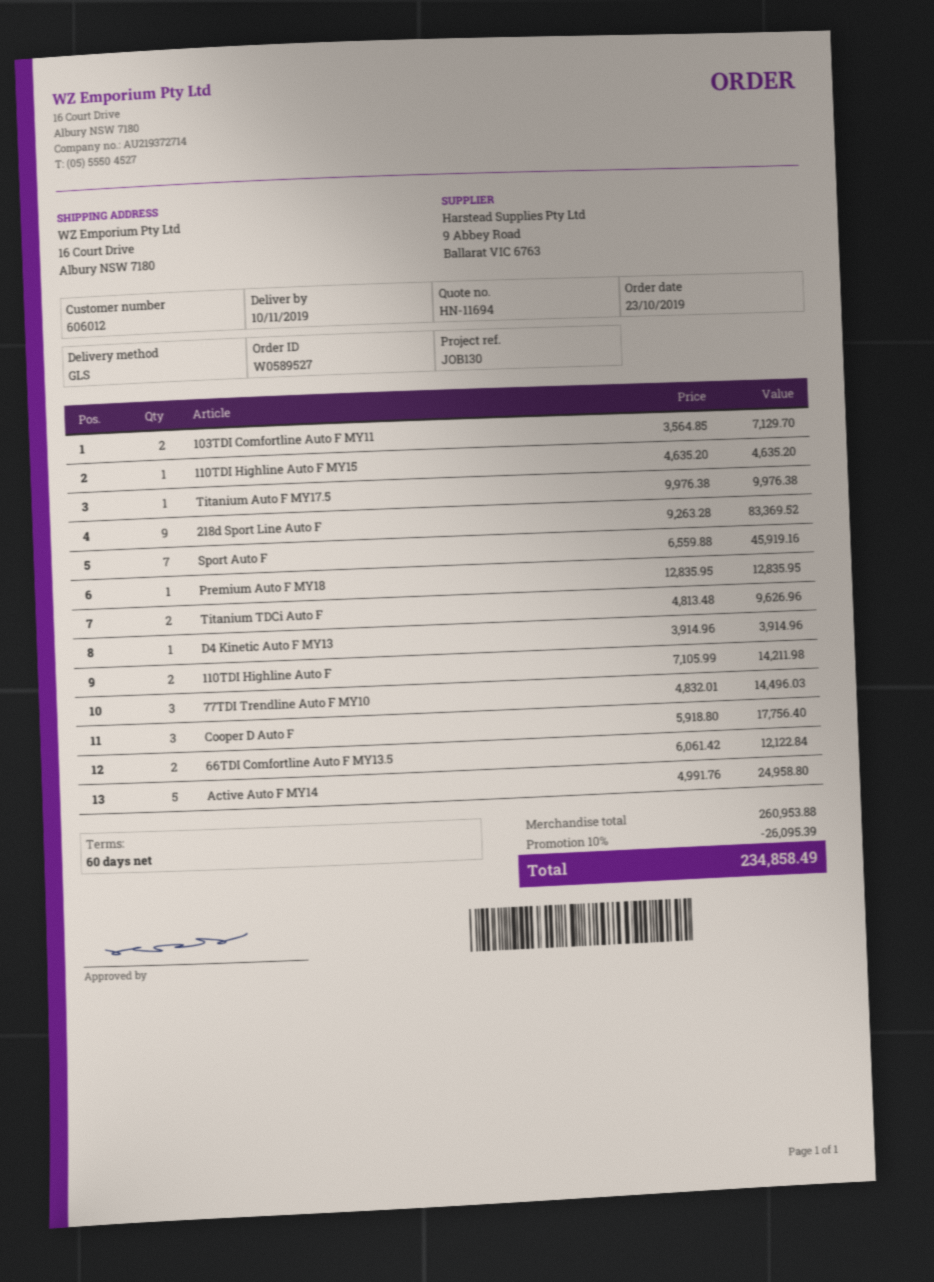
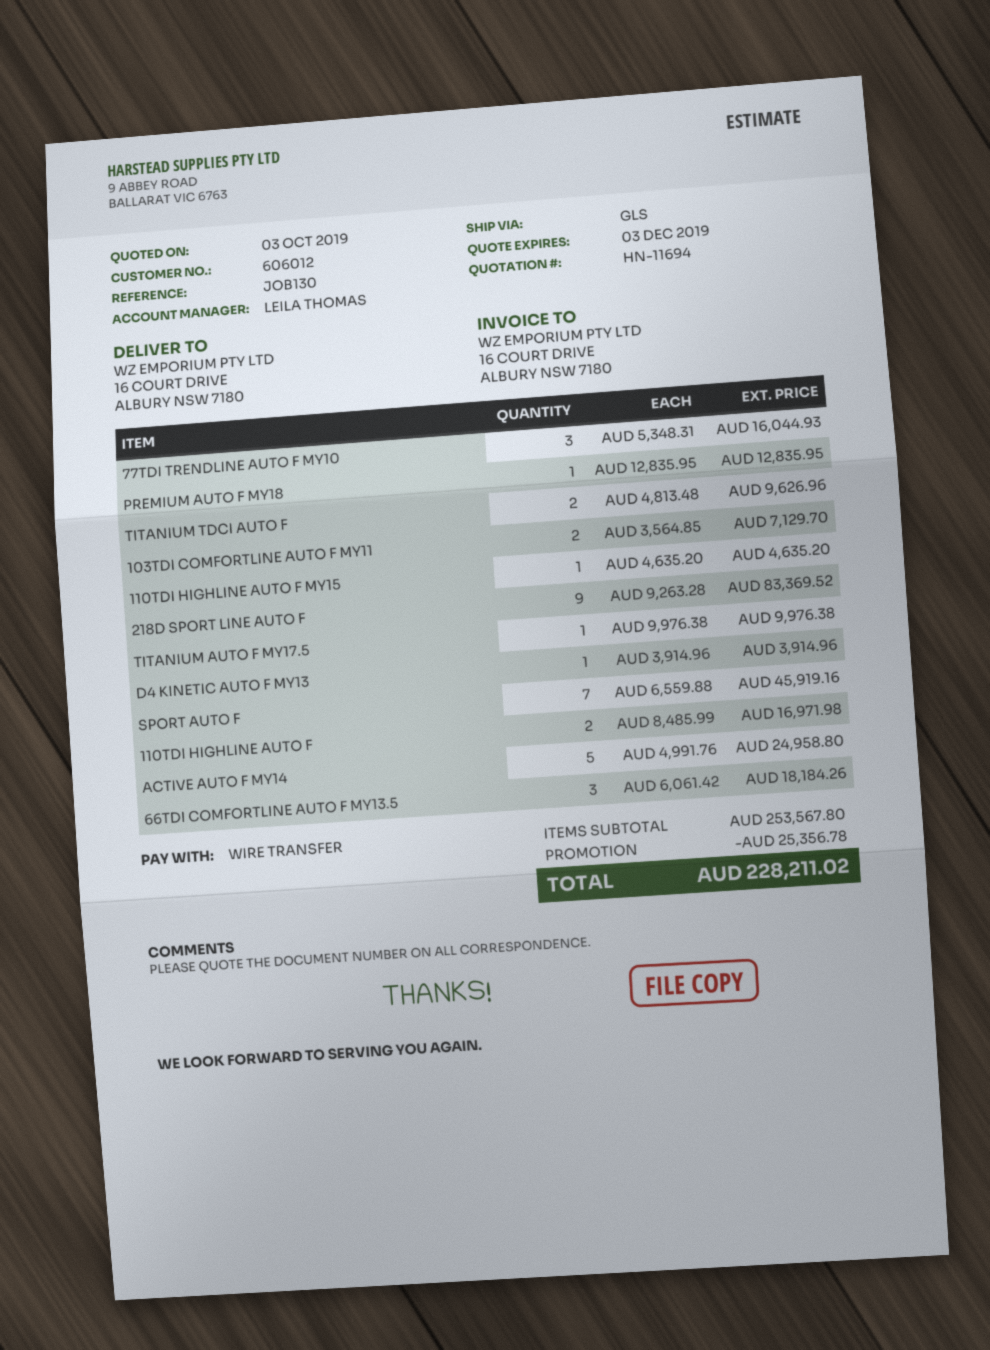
110TDI Highline Auto F: 2 x 7105.99 = 14211.98 -> 2 x 8485.99 = 16971.98
77TDI Trendline Auto F MY10: 3 x 4832.01 = 14496.03 -> 3 x 5348.31 = 16044.93
Cooper D Auto F: 3 x 5918.80 = 17756.40 -> none
66TDI Comfortline Auto F MY13.5: 2 x 6061.42 = 12122.84 -> 3 x 6061.42 = 18184.26
subtotal: 260953.88 -> 253567.80
discount: 26095.39 -> 25356.78
total: 234858.49 -> 228211.02

